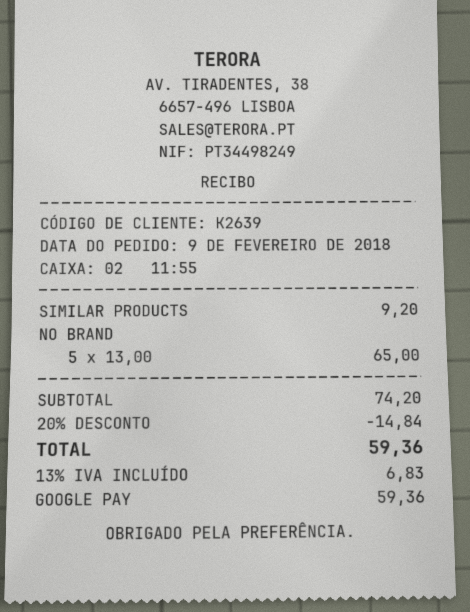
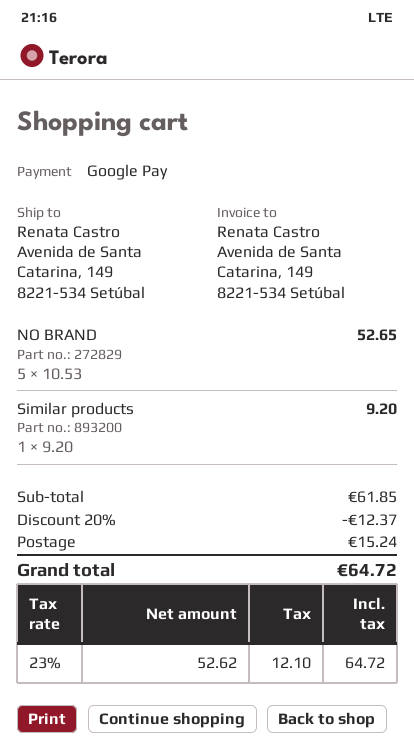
NO BRAND: 5 x 13.00 = 65.00 -> 5 x 10.53 = 52.65
subtotal: 74.20 -> 61.85
discount: 20% = 14.84 -> 20% = 12.37
shipping: none -> 15.24
tax: 13% = 6.83 -> 23% = 12.10
total: 59.36 -> 64.72

